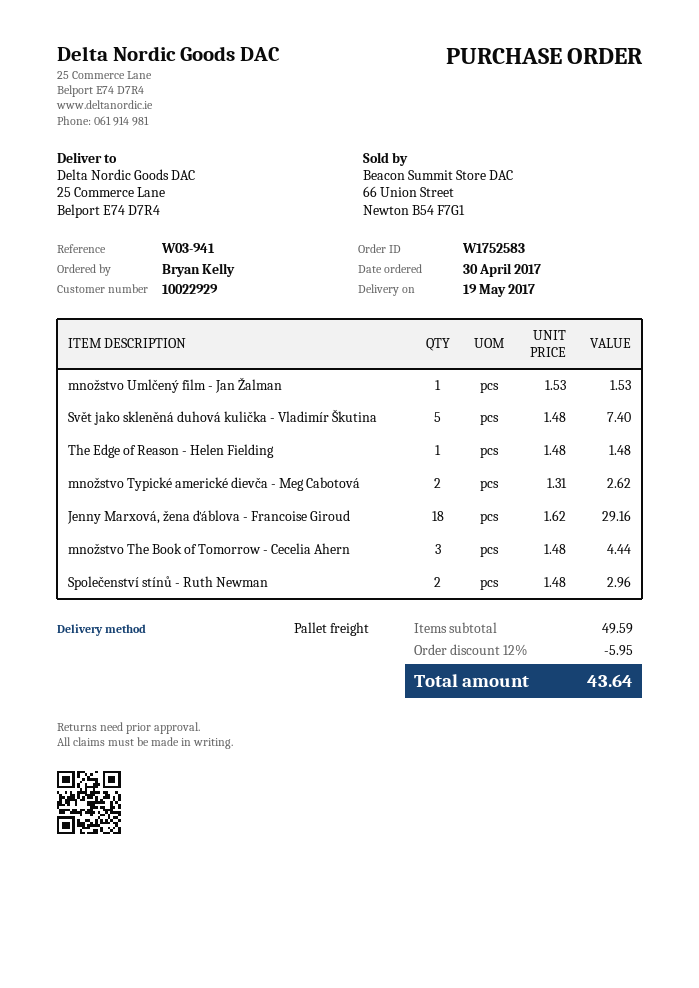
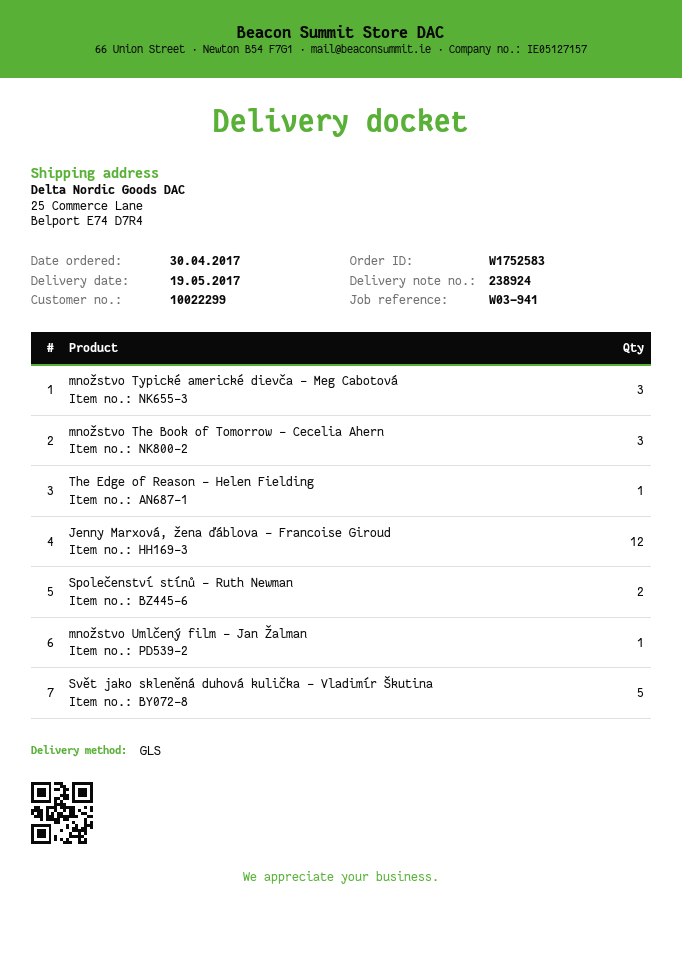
customer number: 10022929 -> 10022299
shipping method: pallet freight -> GLS
množstvo Typické americké dievča - Meg Cabotová: 2 -> 3
Jenny Marxová, žena ďáblova - Francoise Giroud: 18 -> 12

